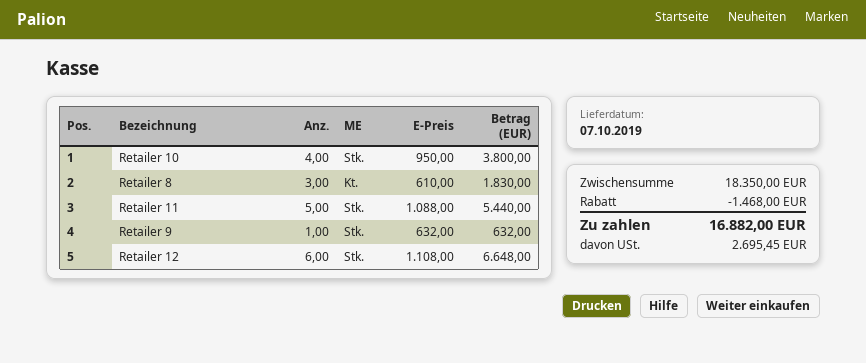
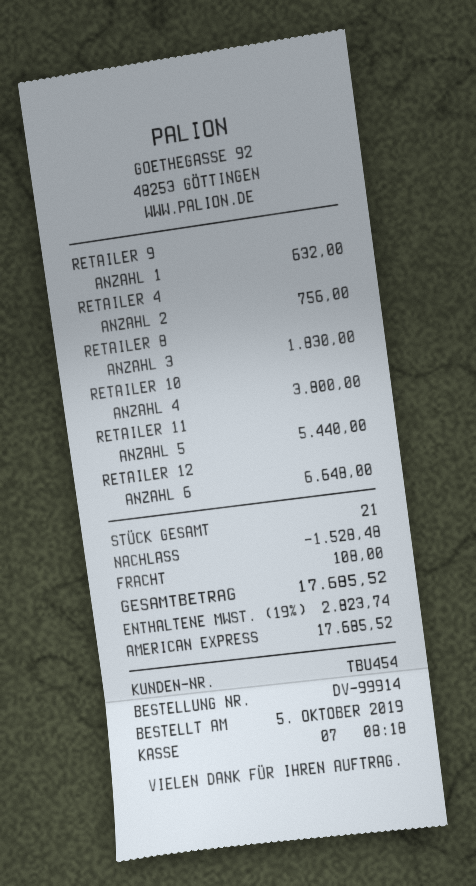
RETAILER 4: none -> 2 for 756.00
discount: 1468.00 -> 1528.48
shipping: none -> 108.00
tax: 2695.45 -> 2823.74
total: 16882.00 -> 17685.52

